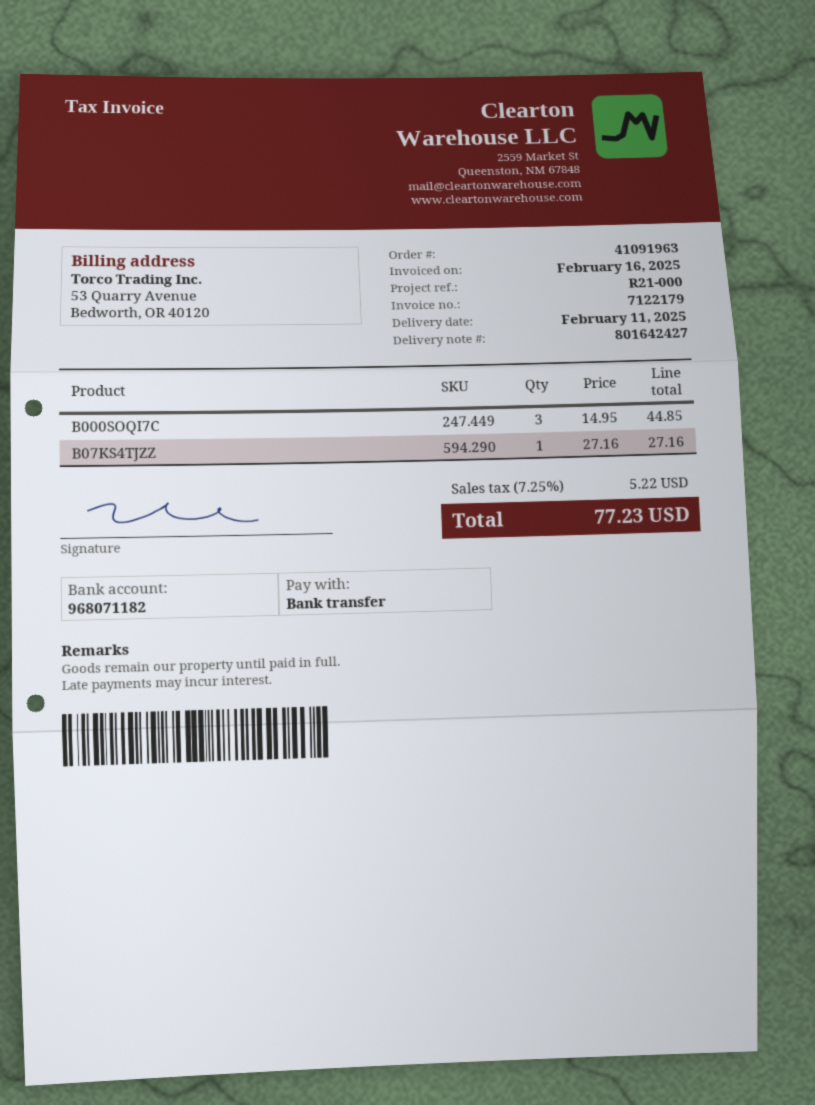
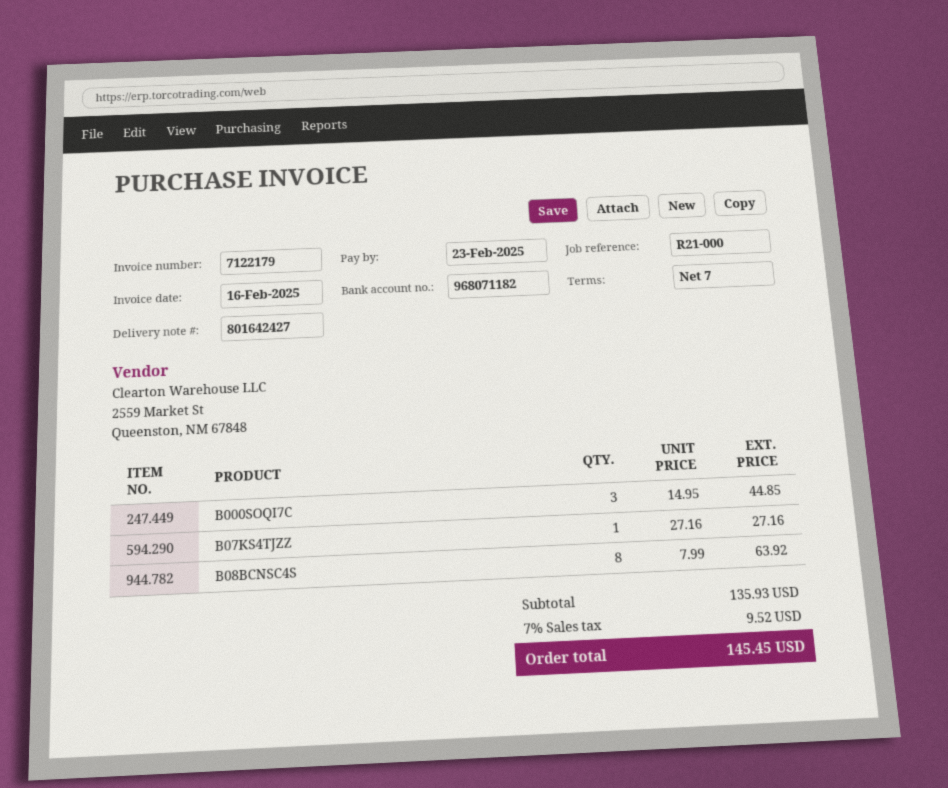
B08BCNSC4S: none -> 8 x 7.99 = 63.92
tax: 7.25% = 5.22 -> 7% = 9.52
total: 77.23 -> 145.45

